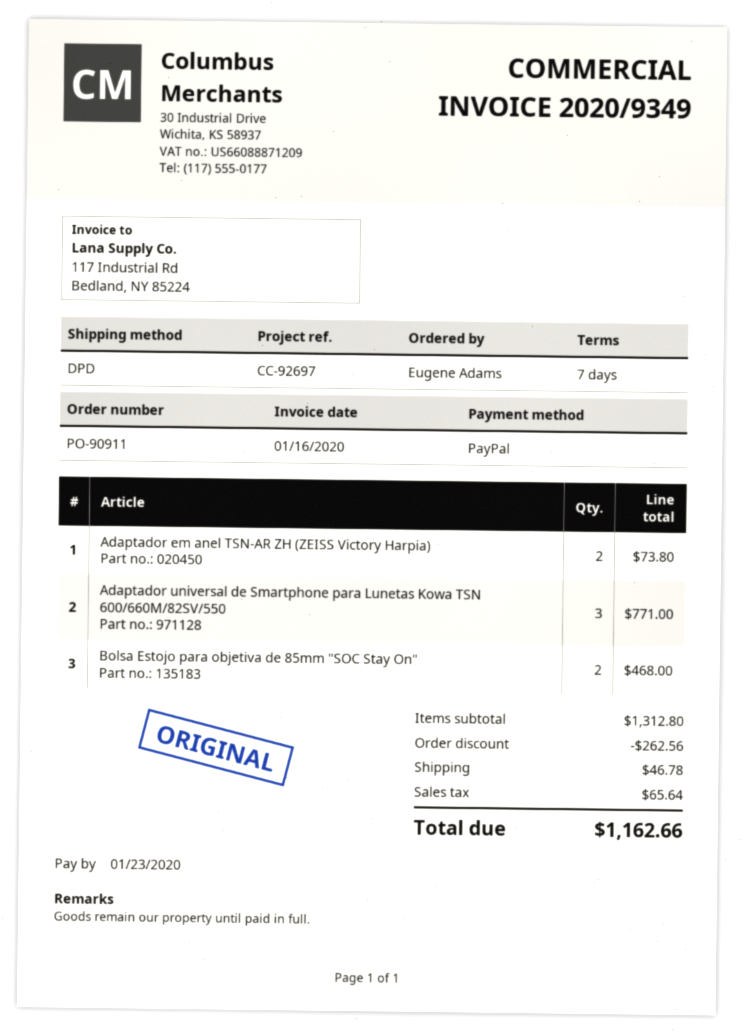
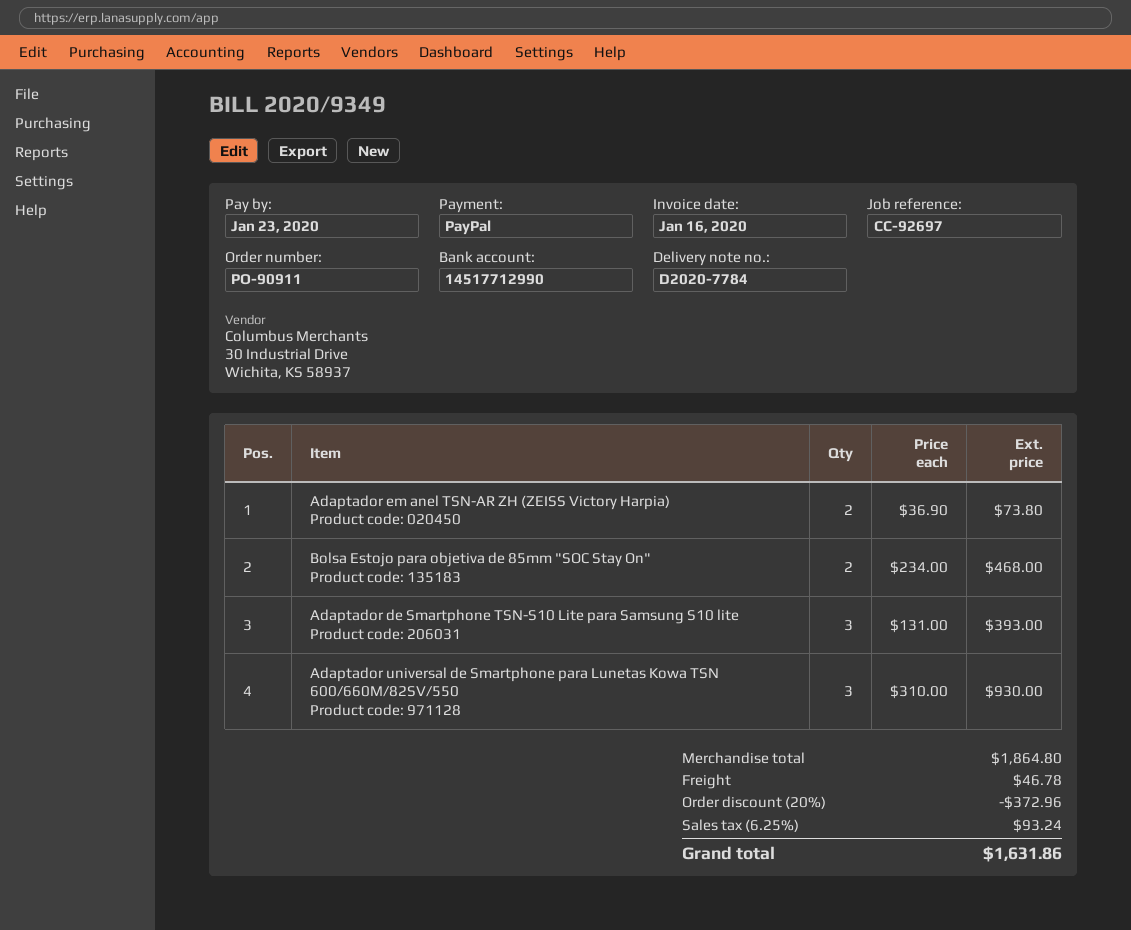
Adaptador universal de Smartphone para Lunetas Kowa TSN 600/660M/82SV/550: 3 for 771.00 -> 3 for 930.00
Adaptador de Smartphone TSN-S10 Lite para Samsung S10 lite: none -> 3 for 393.00
subtotal: 1312.80 -> 1864.80
discount: 262.56 -> 372.96
tax: 65.64 -> 93.24
total: 1162.66 -> 1631.86

